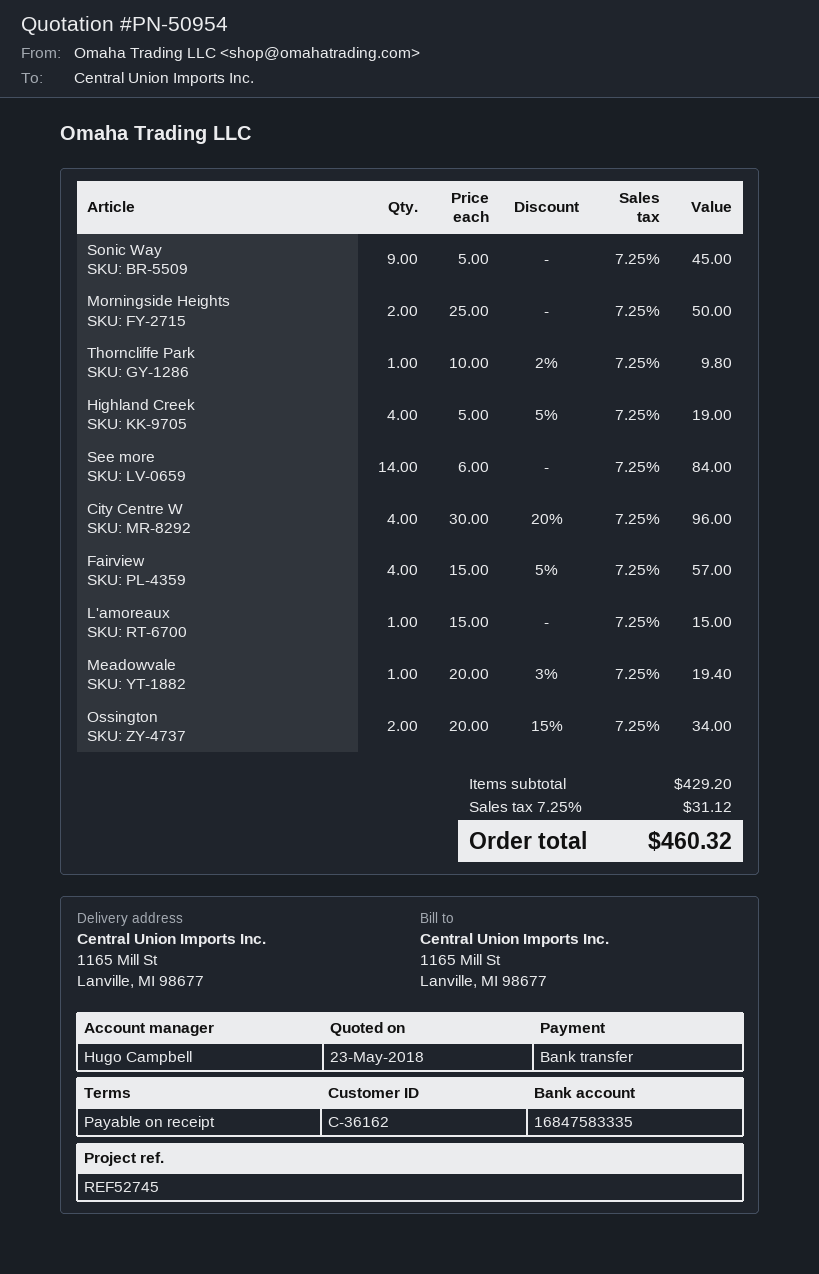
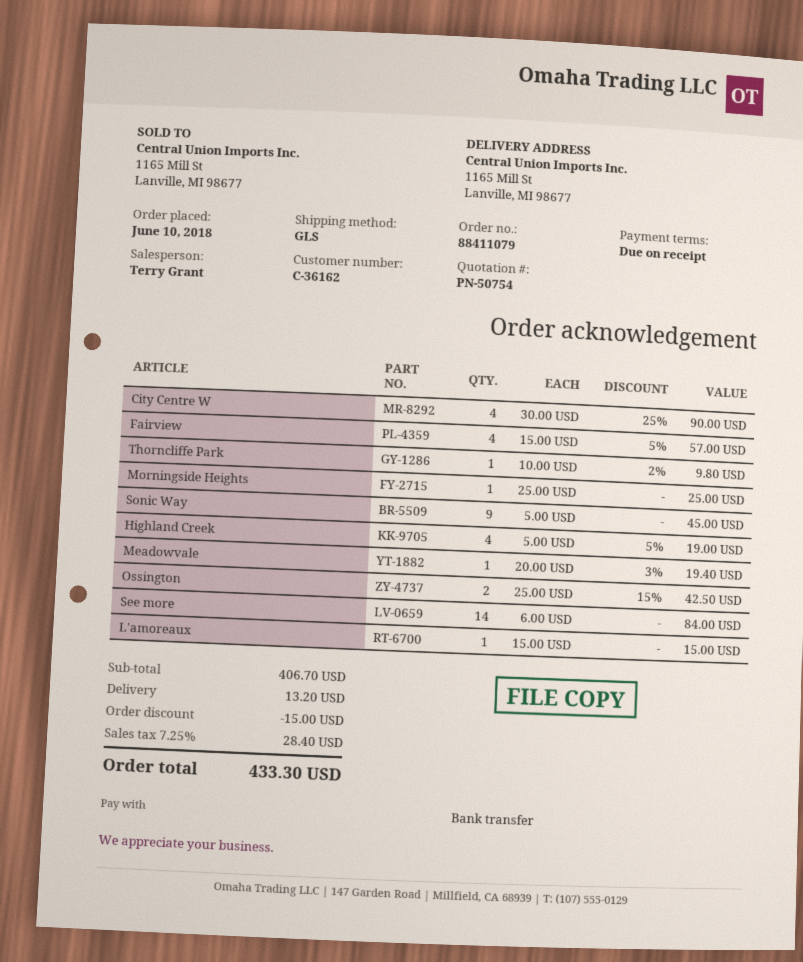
quote number: PN-50954 -> PN-50754
sales rep: Hugo Campbell -> Terry Grant
Morningside Heights: 2 x 25.00 = 50.00 -> 1 x 25.00 = 25.00
City Centre W: 4 x 30.00 - 20% = 96.00 -> 4 x 30.00 - 25% = 90.00
Ossington: 2 x 20.00 - 15% = 34.00 -> 2 x 25.00 - 15% = 42.50
subtotal: 429.20 -> 406.70
discount: none -> 15.00
shipping: none -> 13.20
tax: 7.25% = 31.12 -> 7.25% = 28.40
total: 460.32 -> 433.30

